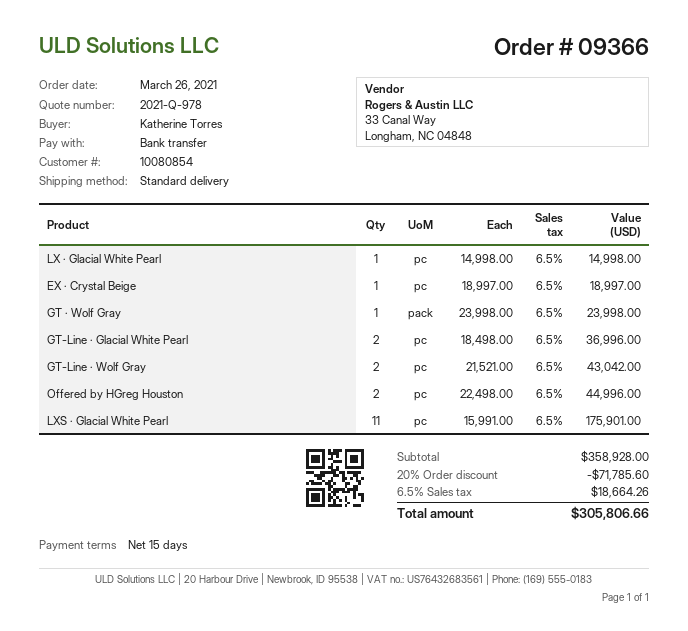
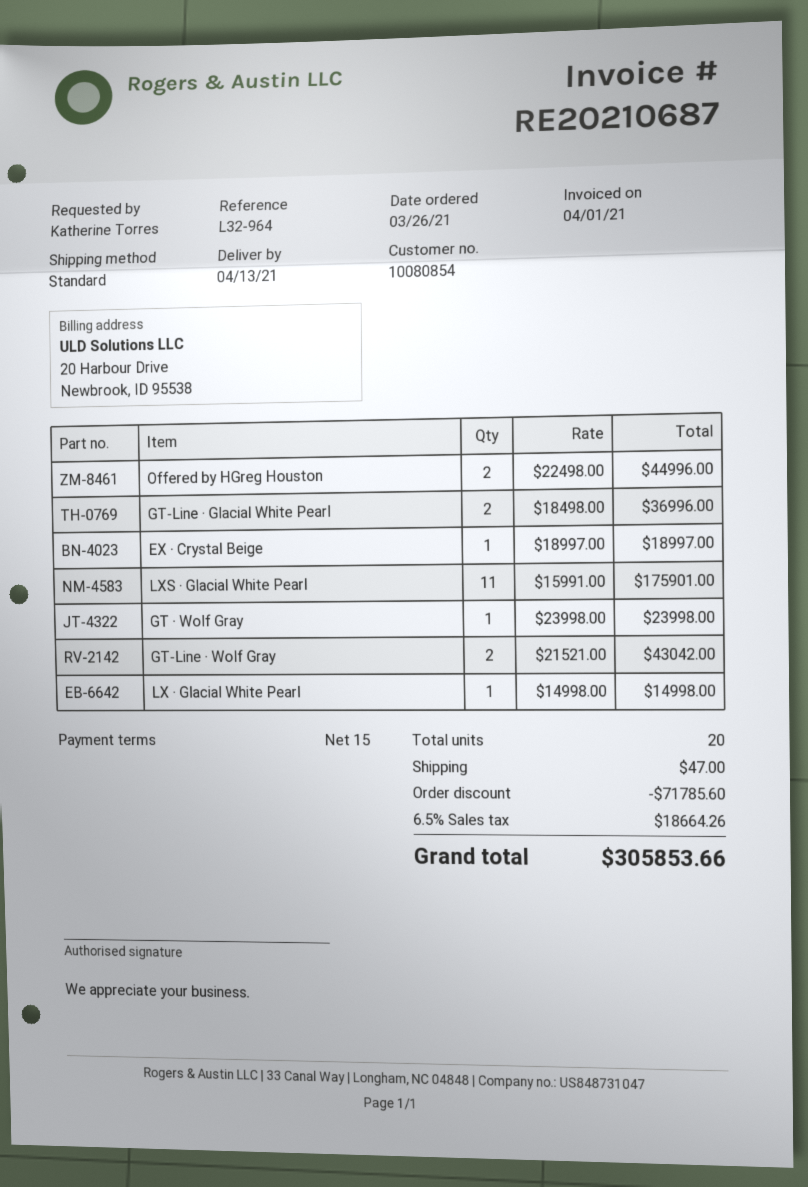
shipping: none -> 47.00
total: 305806.66 -> 305853.66

